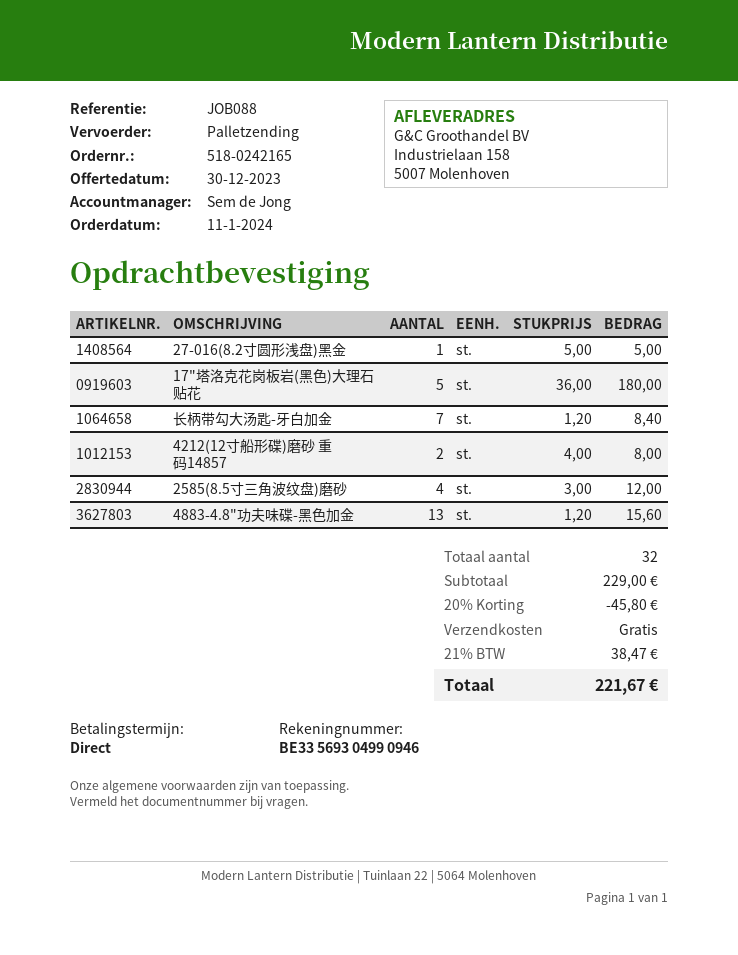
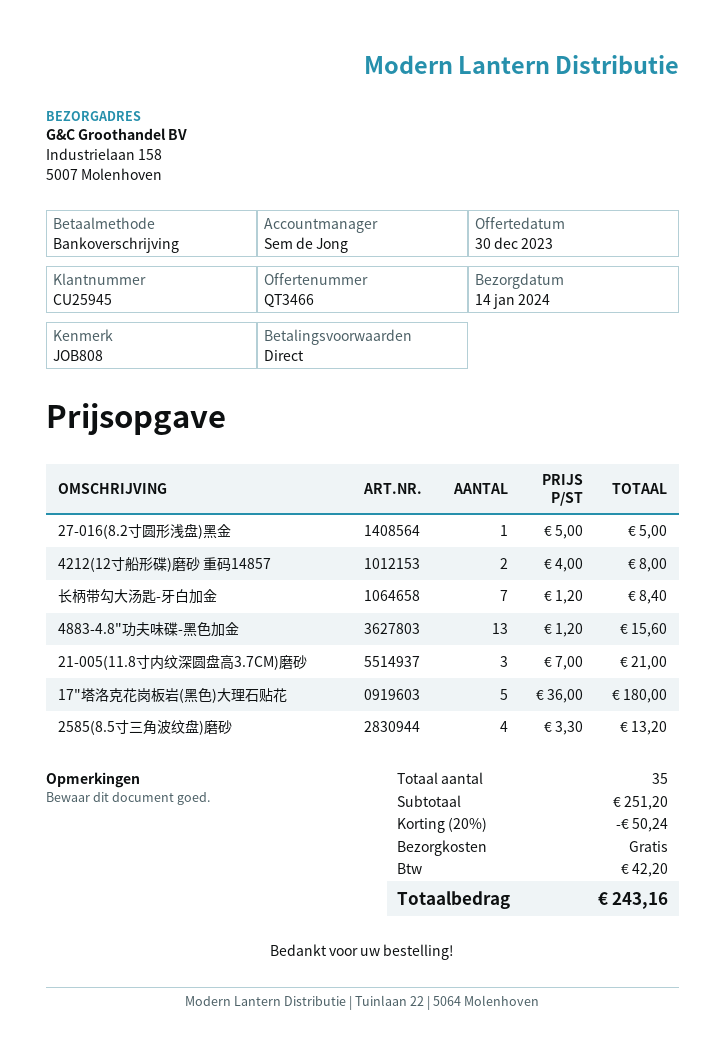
reference: JOB088 -> JOB808
2585(8.5寸三角波纹盘)磨砂: 4 x 3.00 = 12.00 -> 4 x 3.30 = 13.20
21-005(11.8寸内纹深圆盘高3.7CM)磨砂: none -> 3 x 7.00 = 21.00
total quantity: 32 -> 35
subtotal: 229.00 -> 251.20
discount: 20% = 45.80 -> 20% = 50.24
tax: 38.47 -> 42.20
total: 221.67 -> 243.16

